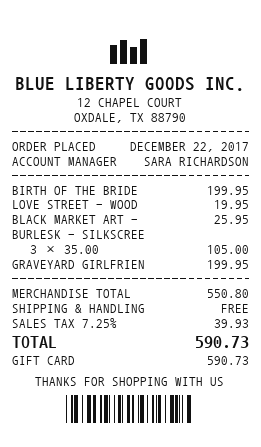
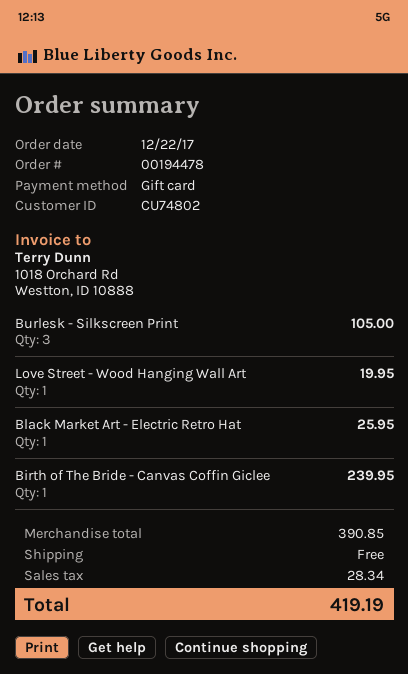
BIRTH OF THE BRIDE: 1 for 199.95 -> 1 for 239.95
GRAVEYARD GIRLFRIEN: 1 for 199.95 -> none
subtotal: 550.80 -> 390.85
tax: 39.93 -> 28.34
total: 590.73 -> 419.19

